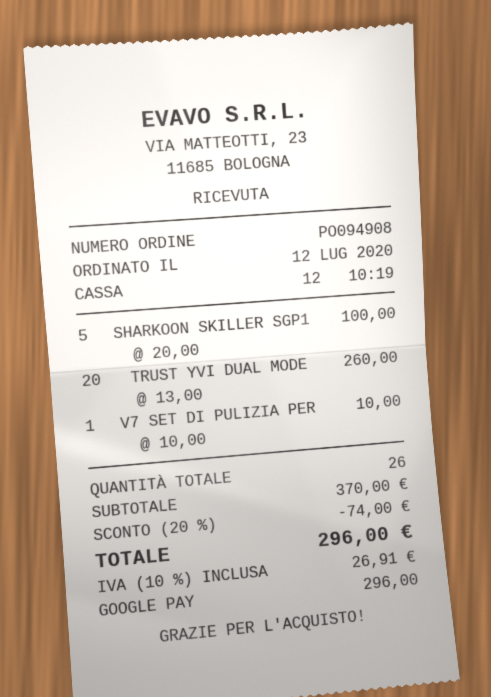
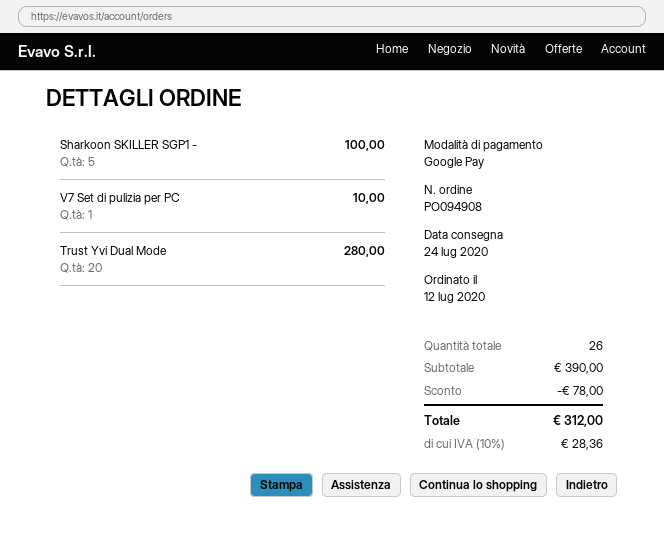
TRUST YVI DUAL MODE: 20 for 260.00 -> 20 for 280.00
subtotal: 370.00 -> 390.00
discount: 74.00 -> 78.00
tax: 10% = 26.91 -> 10% = 28.36
total: 296.00 -> 312.00

